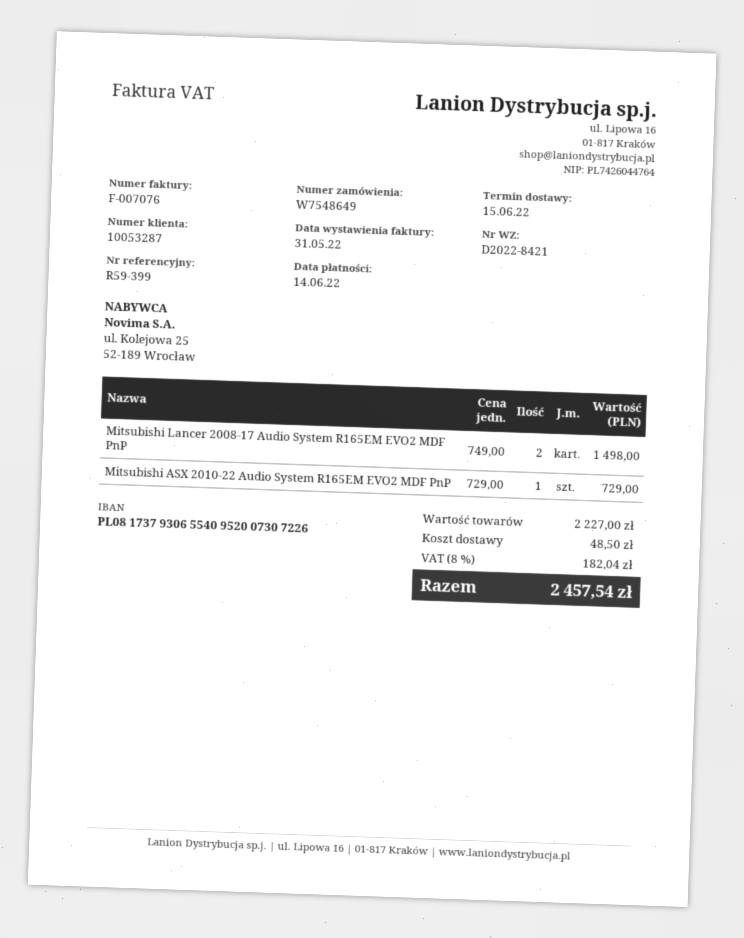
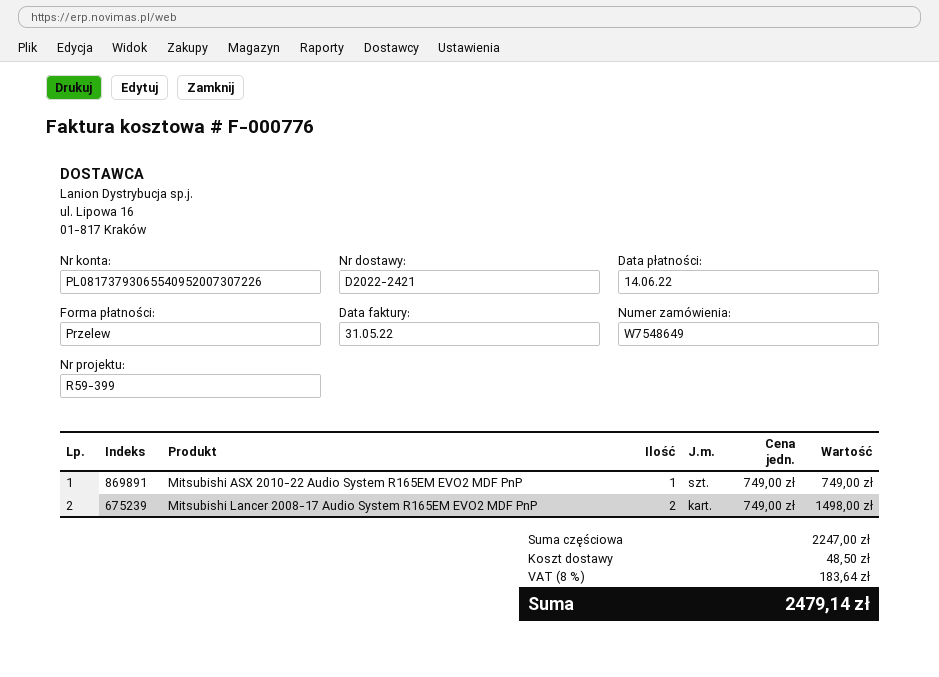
delivery note number: D2022-8421 -> D2022-2421
invoice number: F-007076 -> F-000776
Mitsubishi ASX 2010-22 Audio System R165EM EVO2 MDF PnP: 1 x 729.00 = 729.00 -> 1 x 749.00 = 749.00
subtotal: 2227.00 -> 2247.00
tax: 8% = 182.04 -> 8% = 183.64
total: 2457.54 -> 2479.14

